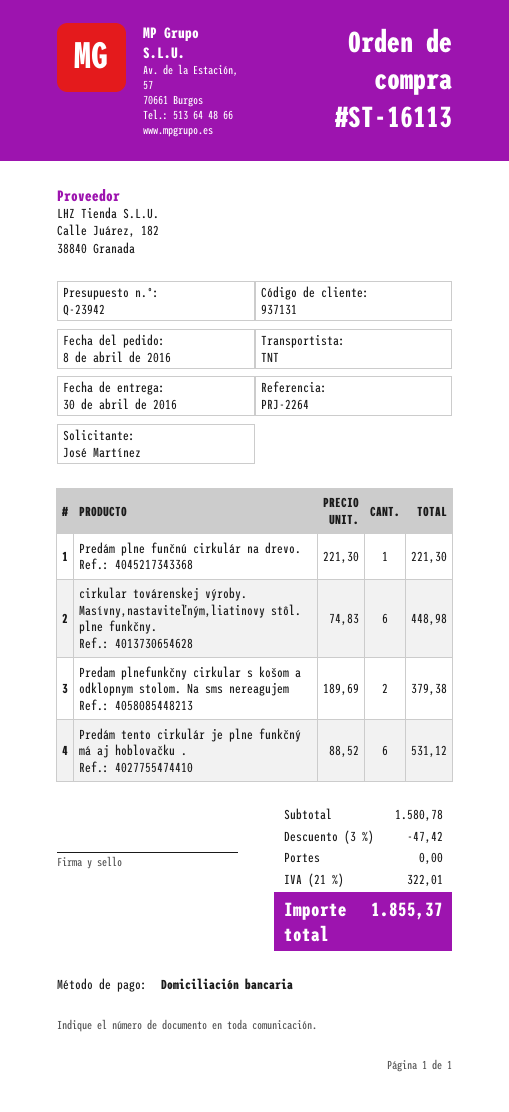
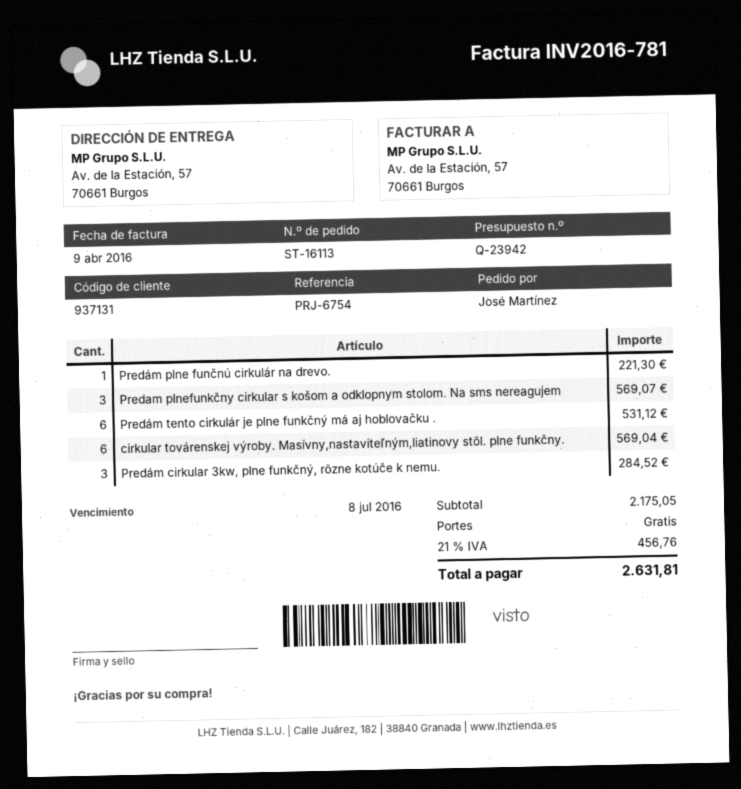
reference: PRJ-2264 -> PRJ-6754
cirkular továrenskej výroby. Masívny,nastaviteľným,liatinovy stôl. plne funkčny.: 6 for 448.98 -> 6 for 569.04
Predam plnefunkčny cirkular s košom a odklopnym stolom. Na sms nereagujem: 2 for 379.38 -> 3 for 569.07
Predám cirkular 3kw, plne funkčný, rôzne kotúče k nemu.: none -> 3 for 284.52
subtotal: 1580.78 -> 2175.05
discount: 3% = 47.42 -> none
tax: 21% = 322.01 -> 21% = 456.76
total: 1855.37 -> 2631.81

